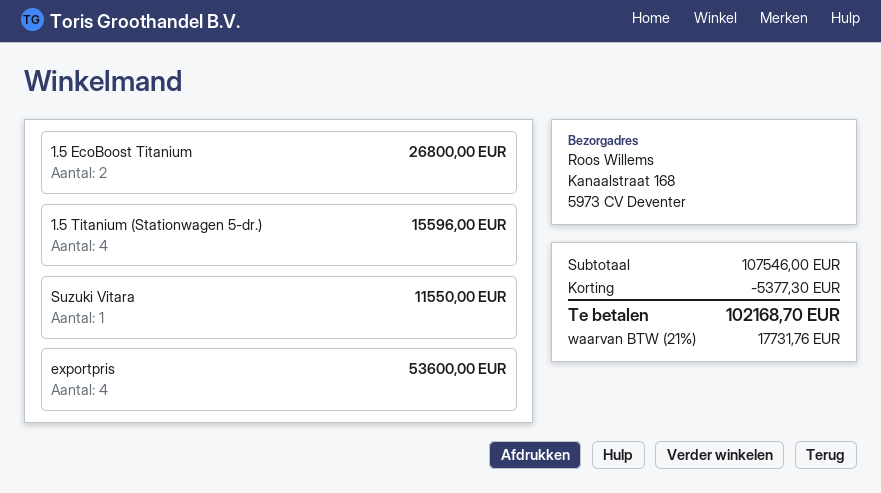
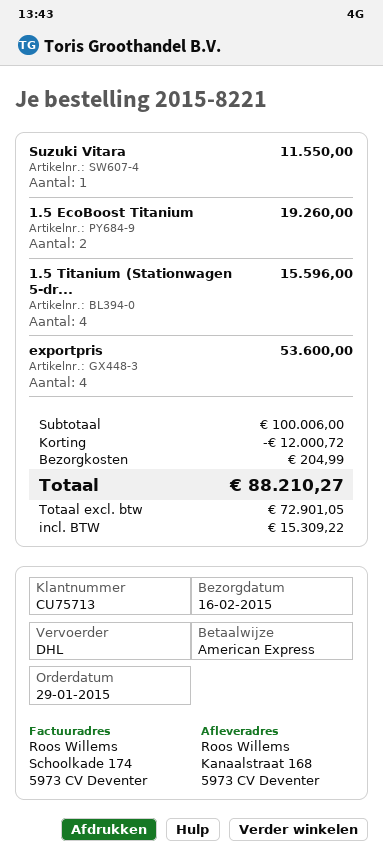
1.5 EcoBoost Titanium: 2 for 26800.00 -> 2 for 19260.00
subtotal: 107546.00 -> 100006.00
discount: 5377.30 -> 12000.72
shipping: none -> 204.99
tax: 17731.76 -> 15309.22
total: 102168.70 -> 88210.27

